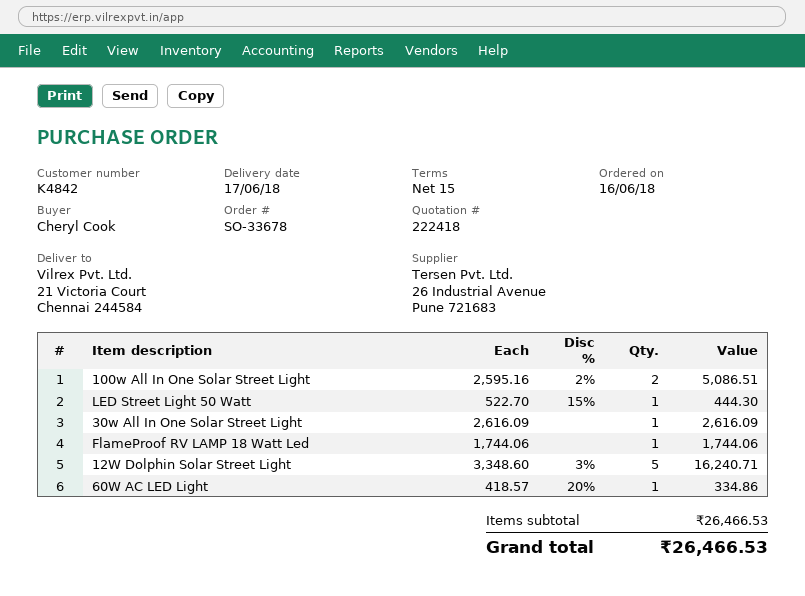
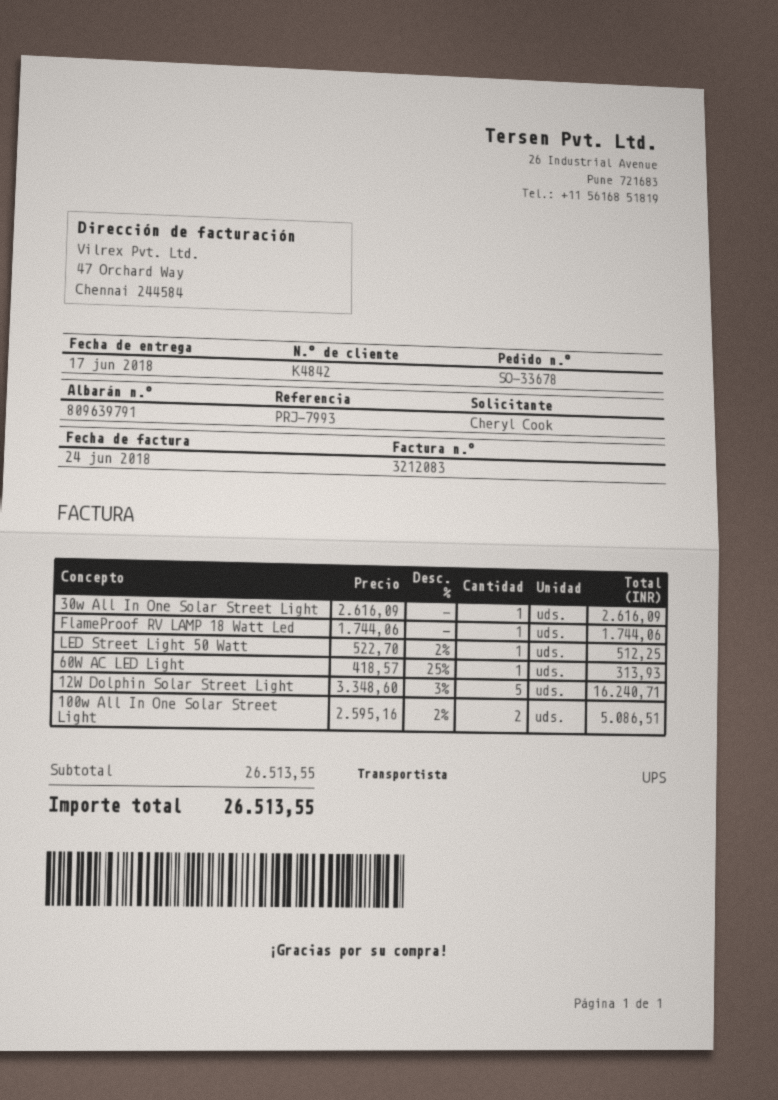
LED Street Light 50 Watt: 1 x 522.70 - 15% = 444.30 -> 1 x 522.70 - 2% = 512.25
60W AC LED Light: 1 x 418.57 - 20% = 334.86 -> 1 x 418.57 - 25% = 313.93
subtotal: 26466.53 -> 26513.55
total: 26466.53 -> 26513.55

